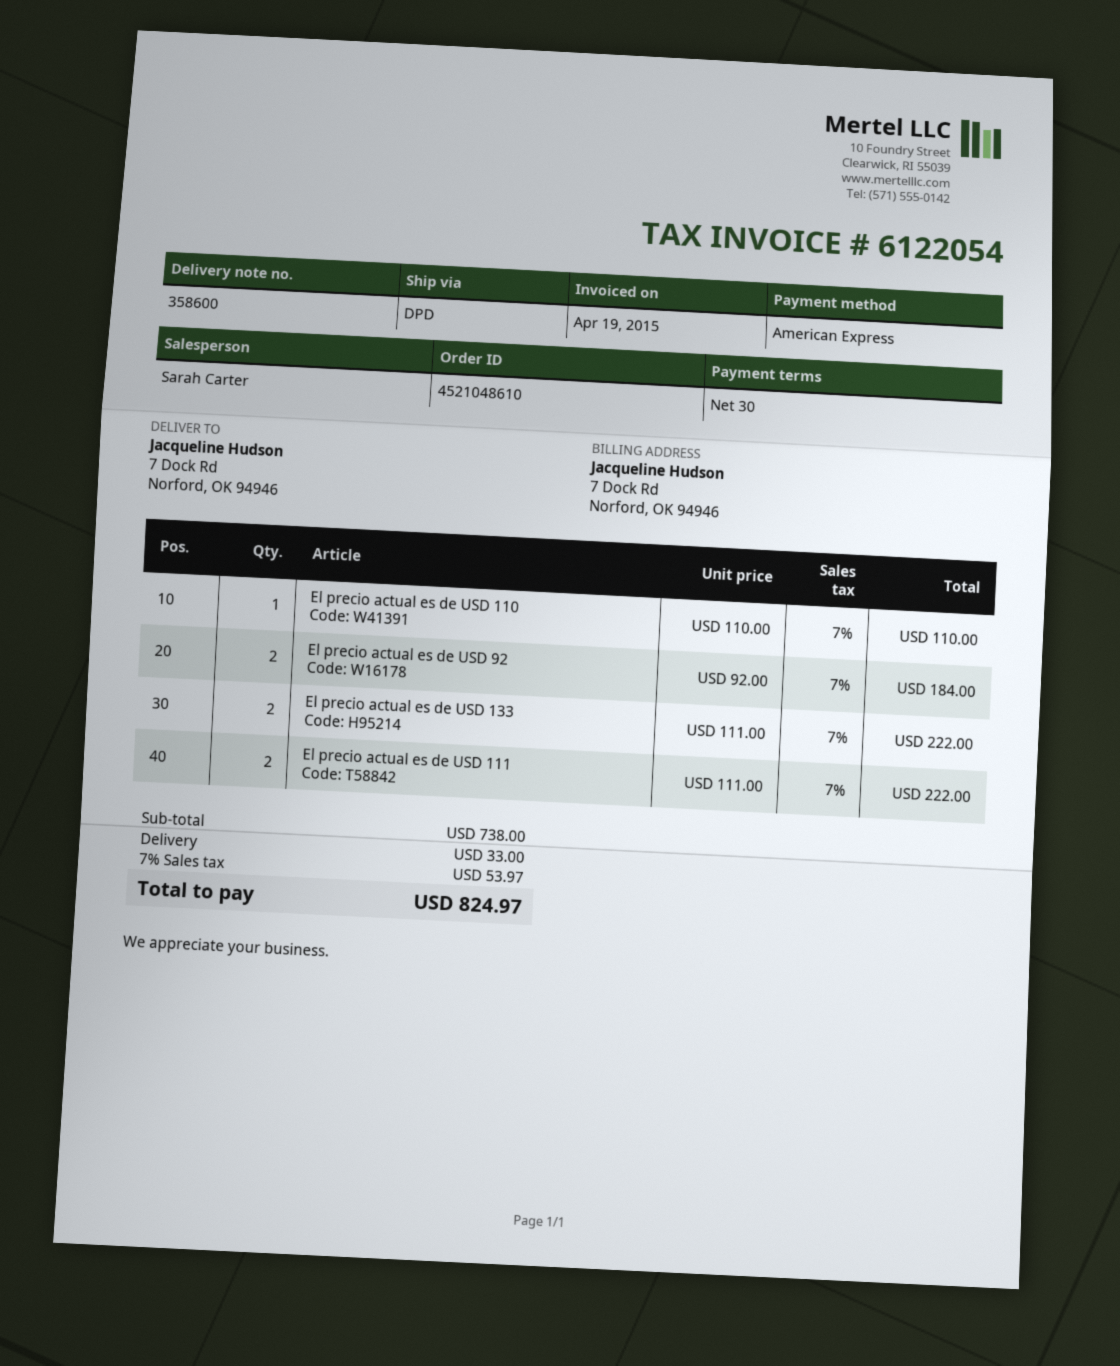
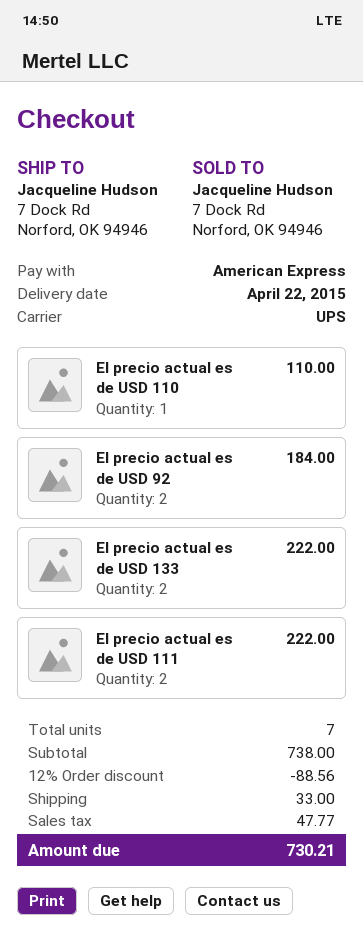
shipping method: DPD -> UPS
discount: none -> 12% = 88.56
tax: 53.97 -> 47.77
total: 824.97 -> 730.21

